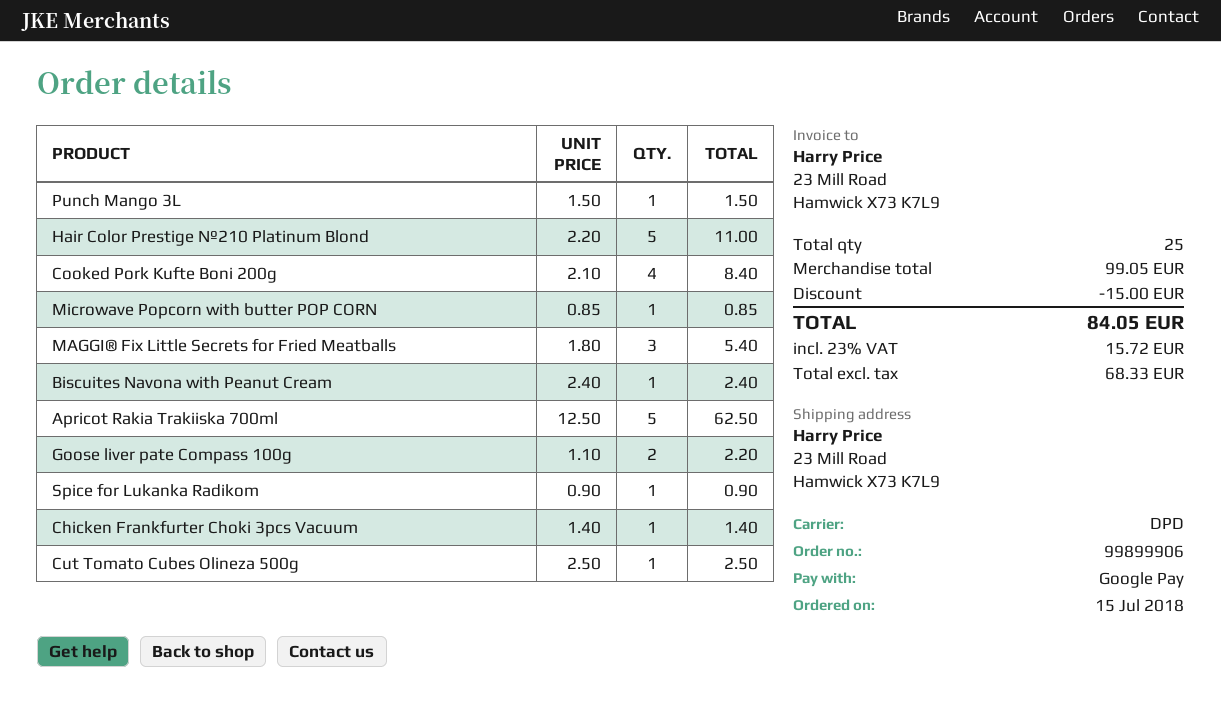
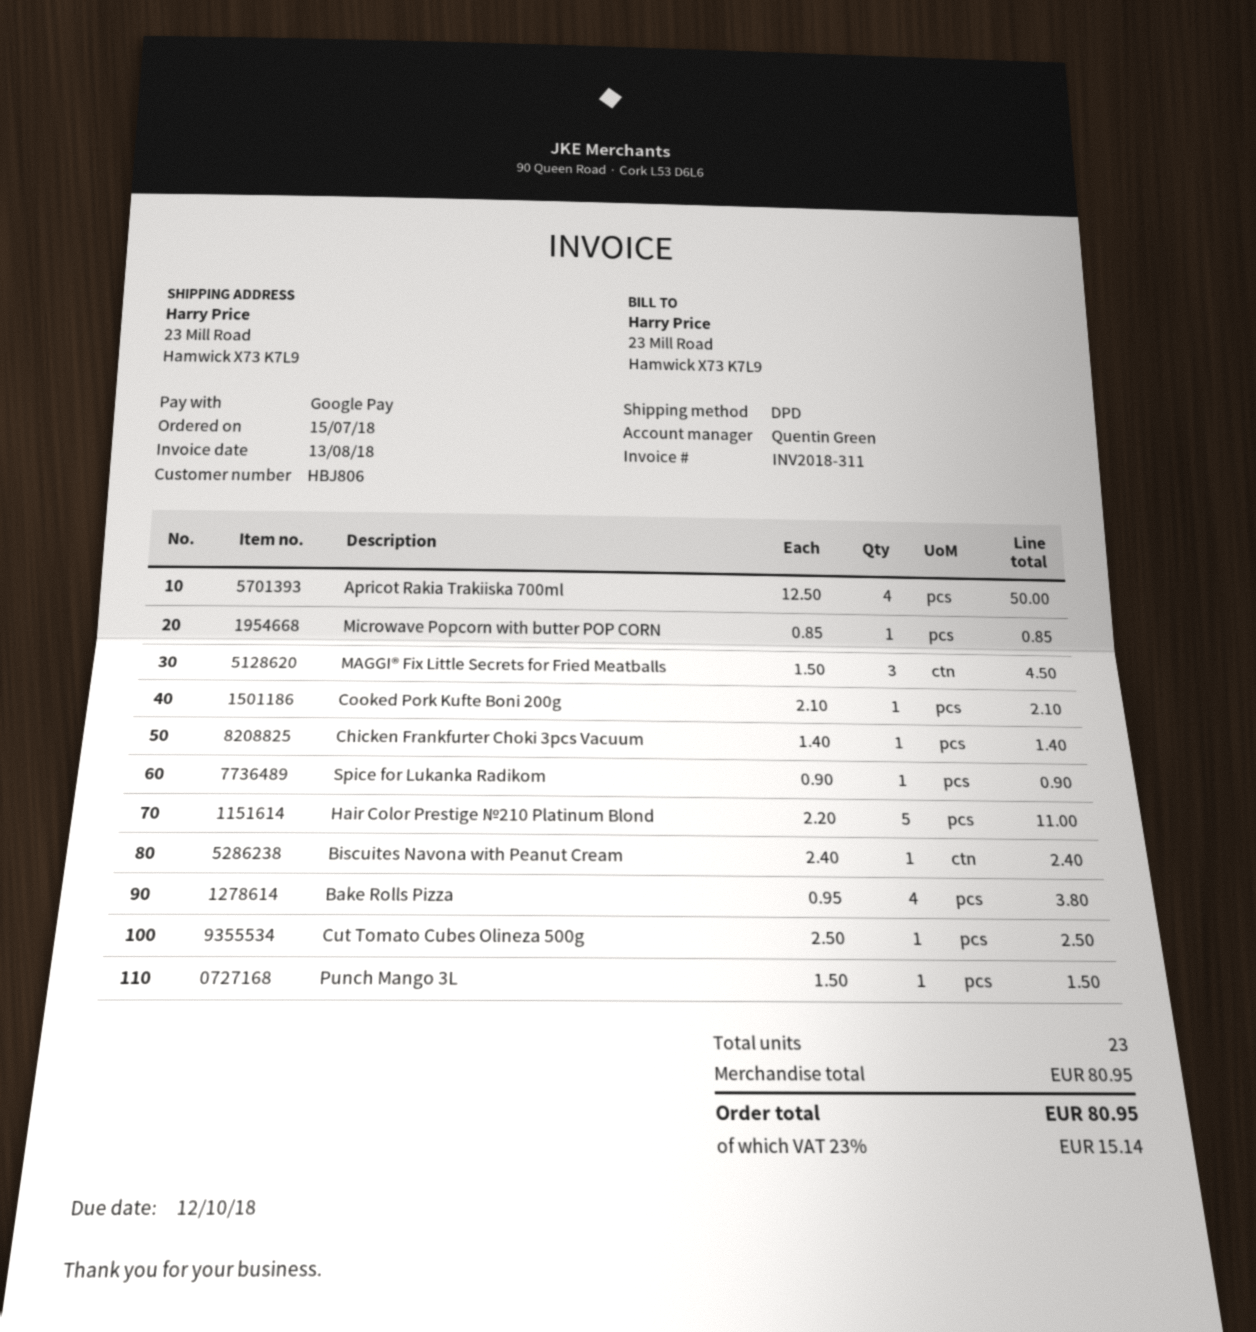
Cooked Pork Kufte Boni 200g: 4 x 2.10 = 8.40 -> 1 x 2.10 = 2.10
MAGGI® Fix Little Secrets for Fried Meatballs: 3 x 1.80 = 5.40 -> 3 x 1.50 = 4.50
Apricot Rakia Trakiiska 700ml: 5 x 12.50 = 62.50 -> 4 x 12.50 = 50.00
Goose liver pate Compass 100g: 2 x 1.10 = 2.20 -> none
Bake Rolls Pizza: none -> 4 x 0.95 = 3.80
total quantity: 25 -> 23
subtotal: 99.05 -> 80.95
discount: 15.00 -> none
tax: 23% = 15.72 -> 23% = 15.14
total: 84.05 -> 80.95

